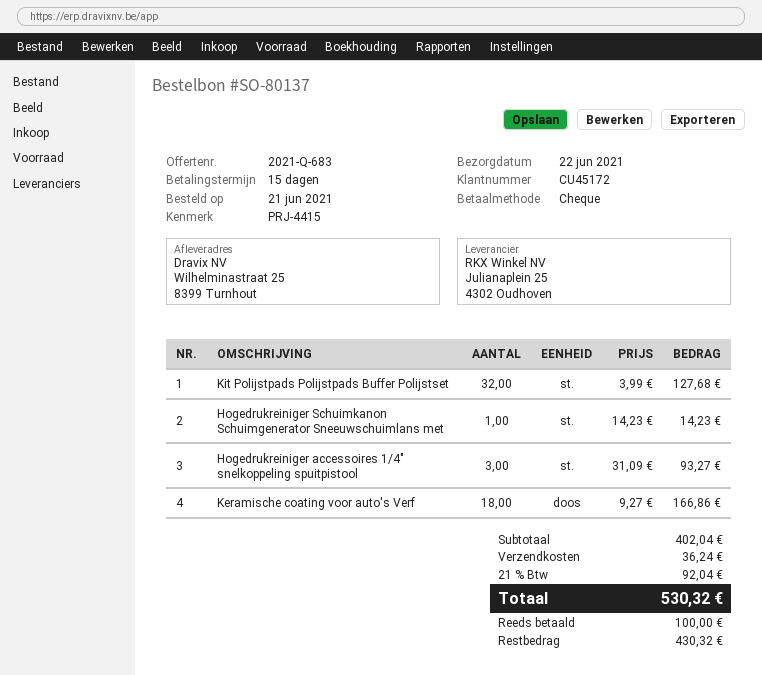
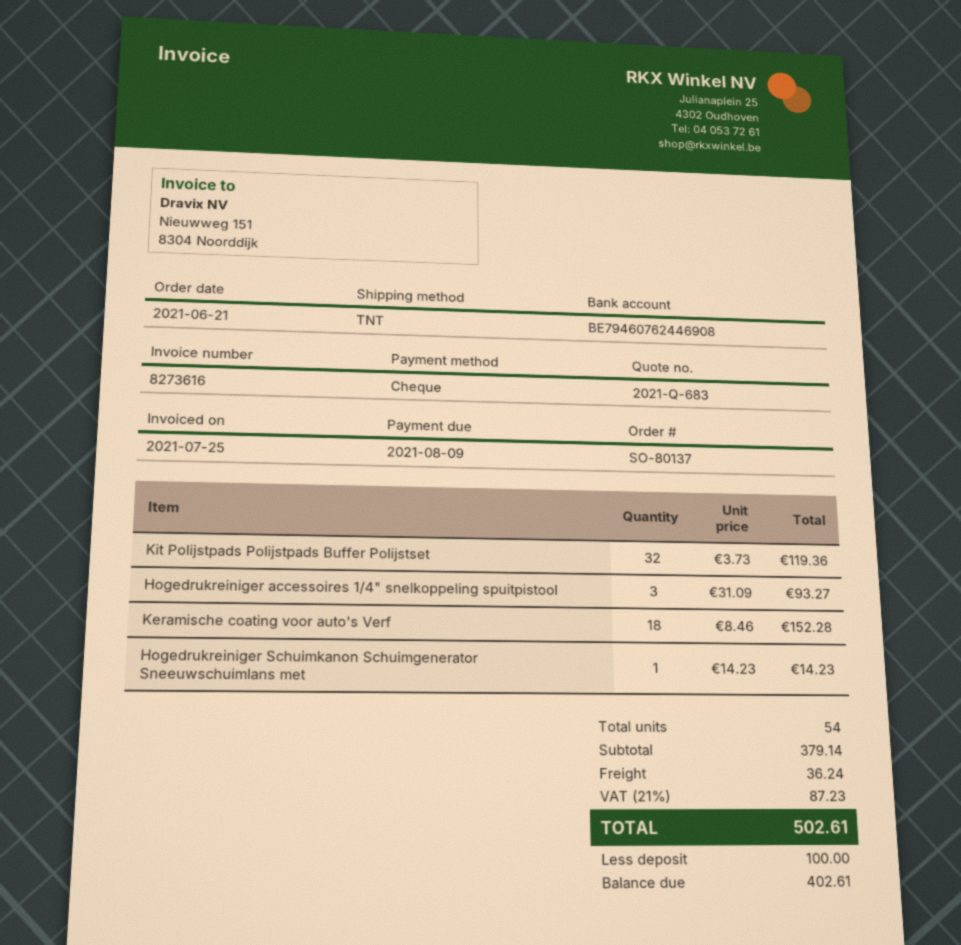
Kit Polijstpads Polijstpads Buffer Polijstset: 32 x 3.99 = 127.68 -> 32 x 3.73 = 119.36
Keramische coating voor auto's Verf: 18 x 9.27 = 166.86 -> 18 x 8.46 = 152.28
subtotal: 402.04 -> 379.14
tax: 21% = 92.04 -> 21% = 87.23
total: 530.32 -> 502.61
balance: 430.32 -> 402.61

